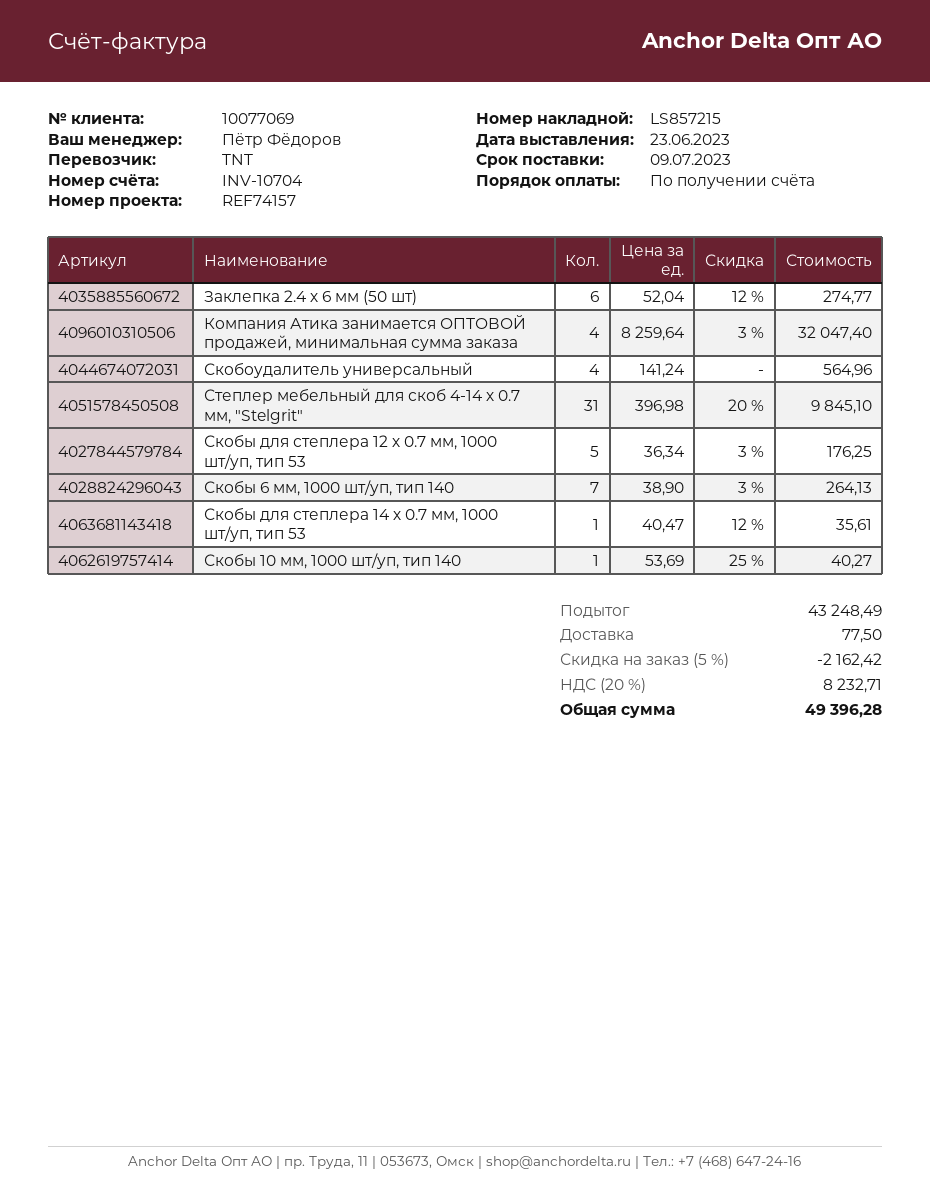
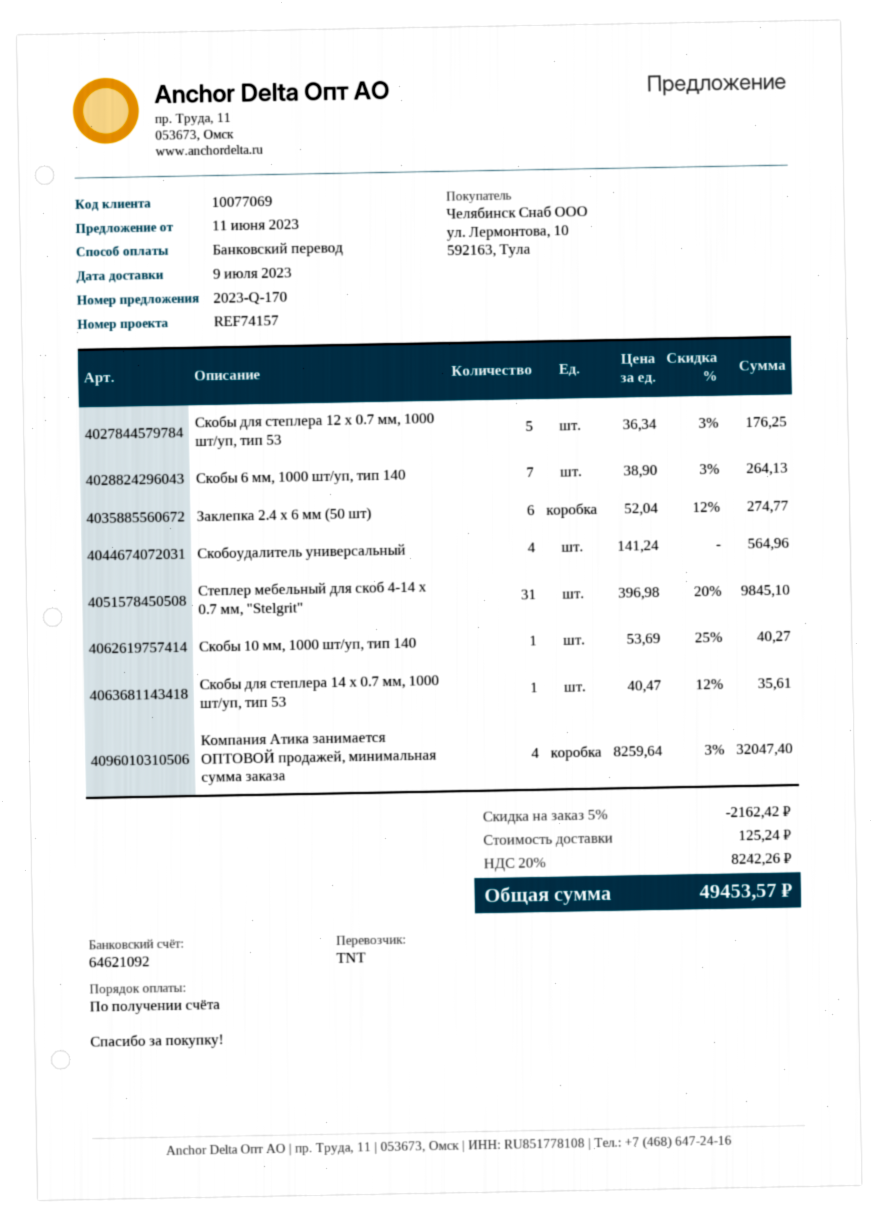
shipping: 77.50 -> 125.24
tax: 20% = 8232.71 -> 20% = 8242.26
total: 49396.28 -> 49453.57

